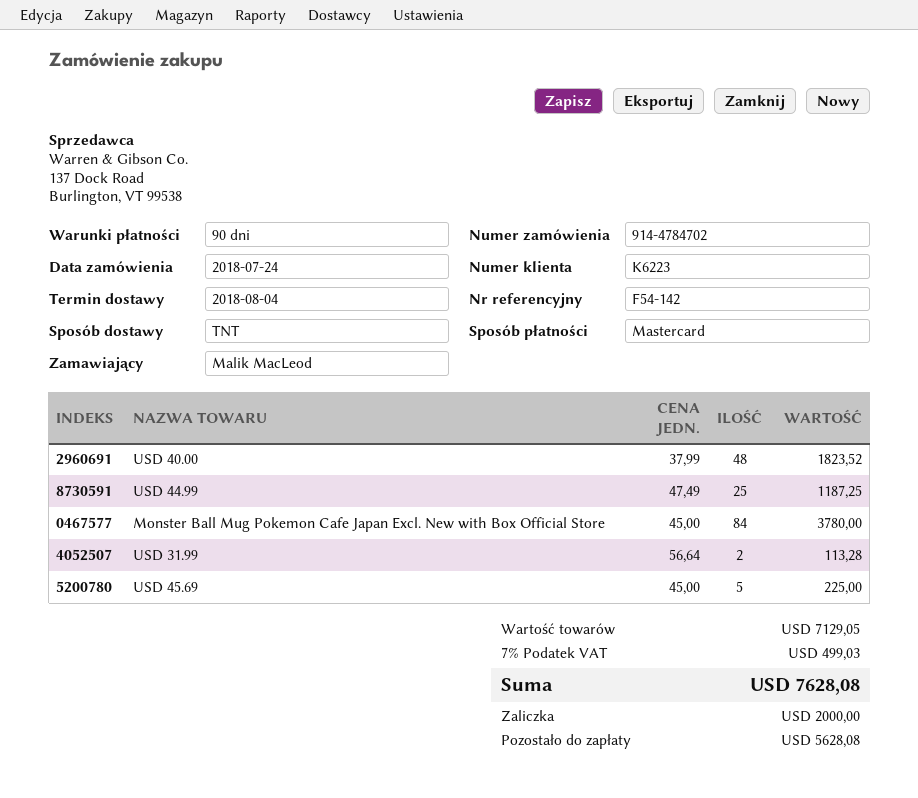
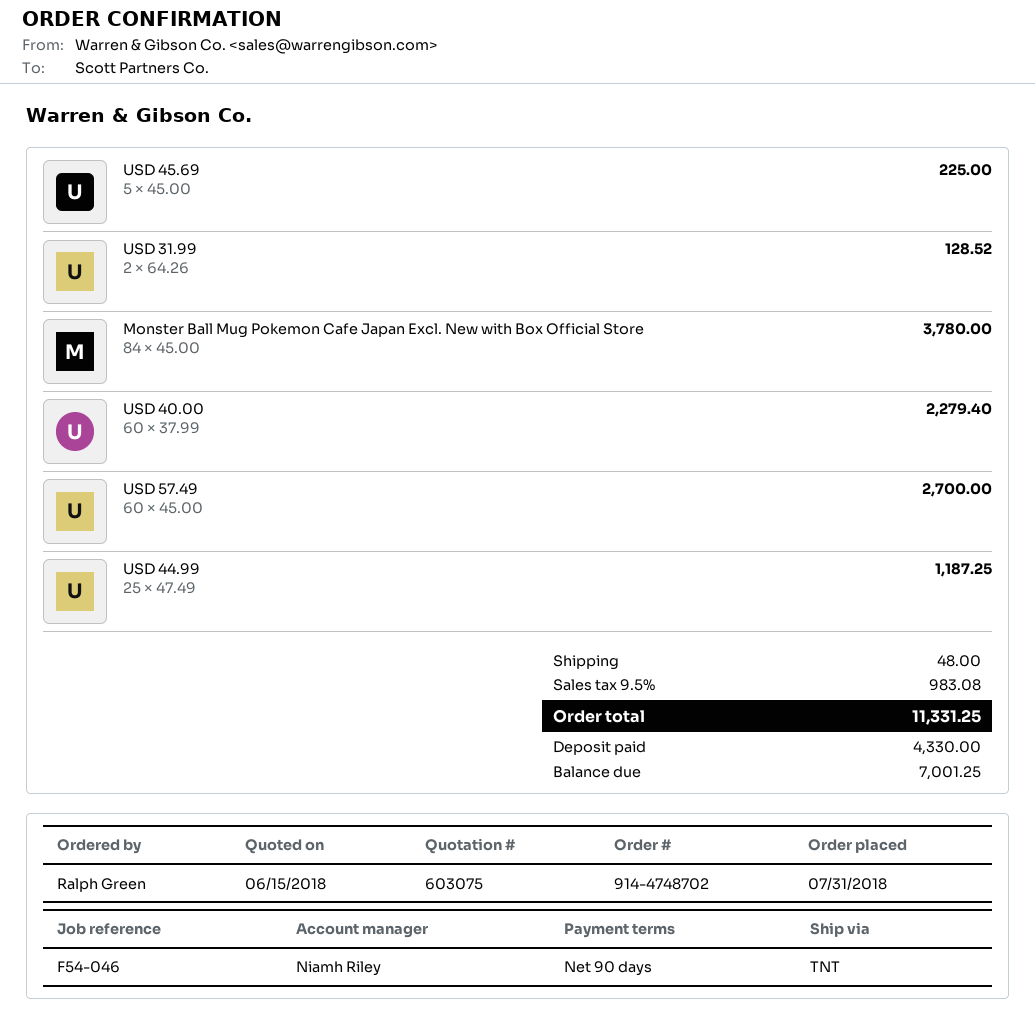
order number: 914-4784702 -> 914-4748702
order date: 2018-07-24 -> 2018-07-31
reference: F54-142 -> F54-046
ordered by: Malik MacLeod -> Ralph Green
USD 40.00: 48 x 37.99 = 1823.52 -> 60 x 37.99 = 2279.40
USD 31.99: 2 x 56.64 = 113.28 -> 2 x 64.26 = 128.52
USD 57.49: none -> 60 x 45.00 = 2700.00
shipping: none -> 48.00
tax: 7% = 499.03 -> 9.5% = 983.08
total: 7628.08 -> 11331.25
deposit: 2000.00 -> 4330.00
balance: 5628.08 -> 7001.25

